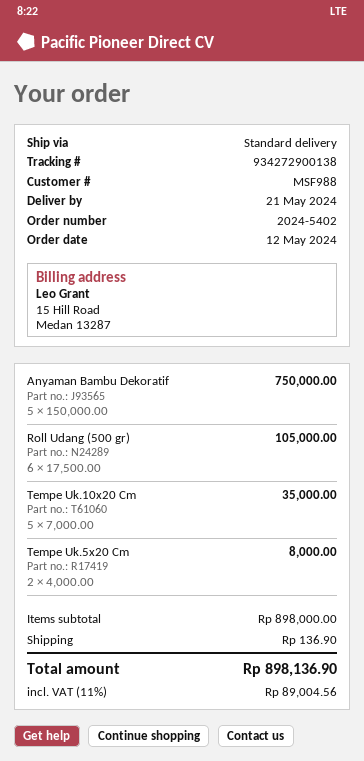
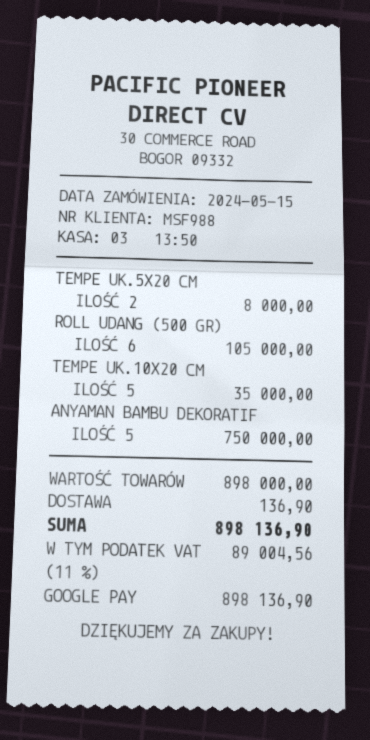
order date: 2024-05-12 -> 2024-05-15

